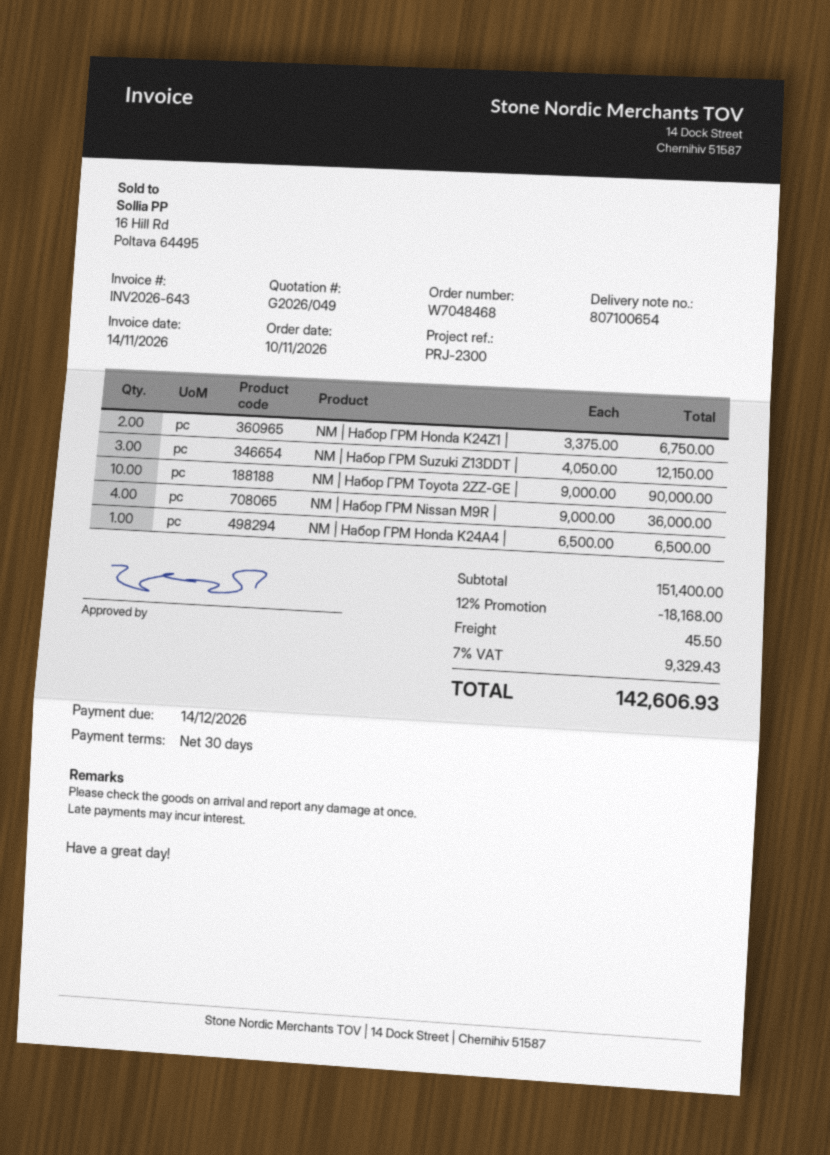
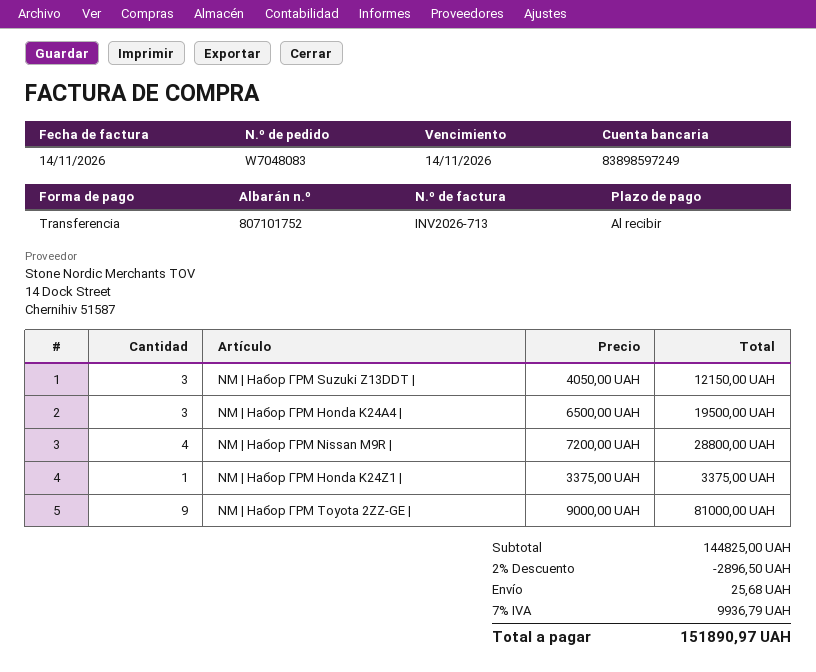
order number: W7048468 -> W7048083
delivery note number: 807100654 -> 807101752
invoice number: INV2026-643 -> INV2026-713
payment terms: 30 days -> on receipt
due date: 2026-12-14 -> 2026-11-14
NM | Набор ГРМ Honda K24Z1 |: 2 x 3375.00 = 6750.00 -> 1 x 3375.00 = 3375.00
NM | Набор ГРМ Toyota 2ZZ-GE |: 10 x 9000.00 = 90000.00 -> 9 x 9000.00 = 81000.00
NM | Набор ГРМ Nissan M9R |: 4 x 9000.00 = 36000.00 -> 4 x 7200.00 = 28800.00
NM | Набор ГРМ Honda K24A4 |: 1 x 6500.00 = 6500.00 -> 3 x 6500.00 = 19500.00
subtotal: 151400.00 -> 144825.00
discount: 12% = 18168.00 -> 2% = 2896.50
shipping: 45.50 -> 25.68
tax: 7% = 9329.43 -> 7% = 9936.79
total: 142606.93 -> 151890.97

